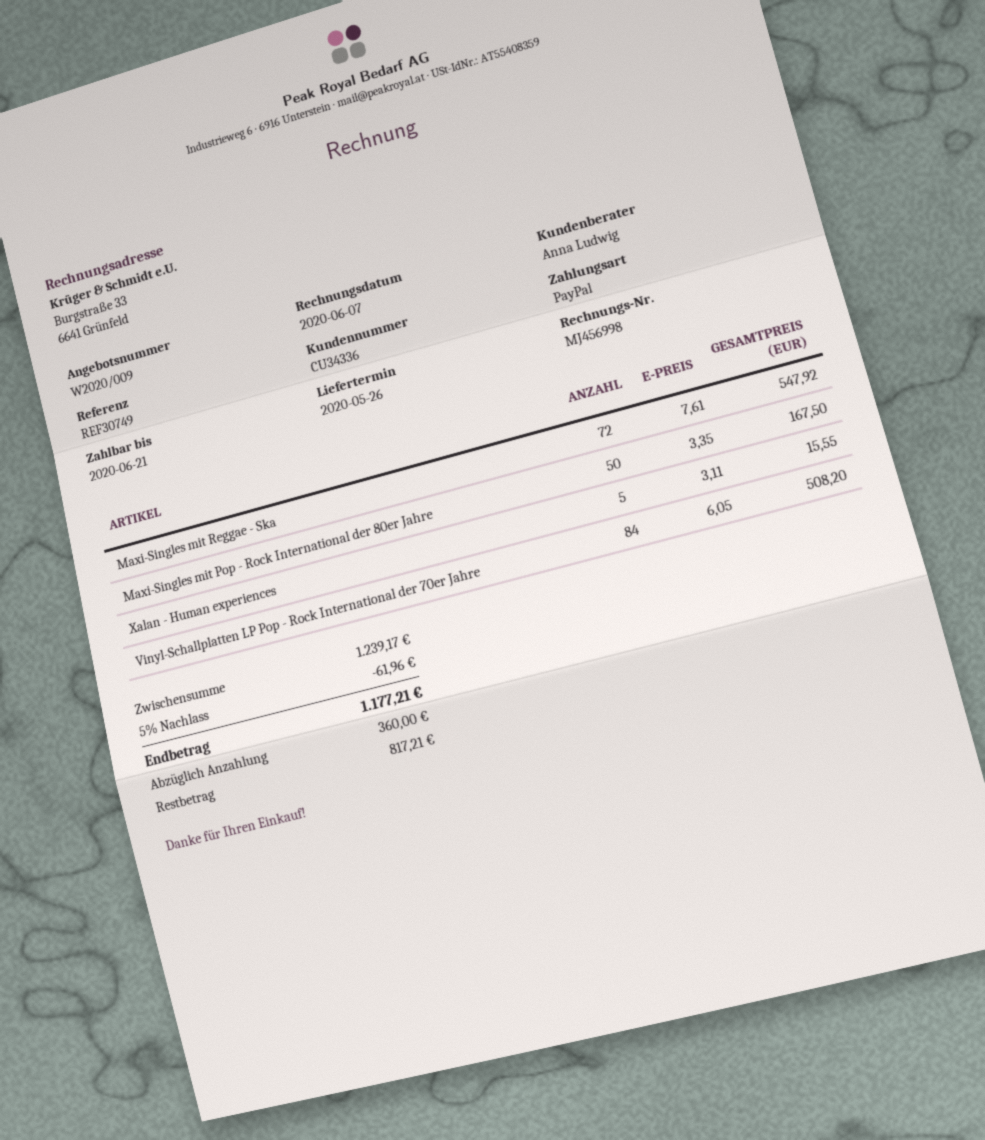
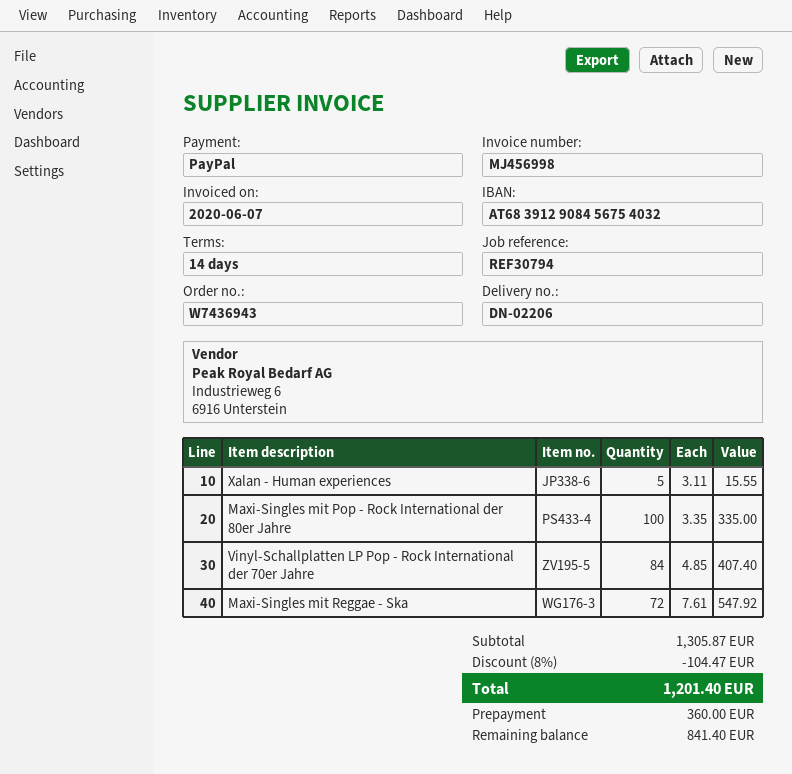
reference: REF30749 -> REF30794
Maxi-Singles mit Pop - Rock International der 80er Jahre: 50 x 3.35 = 167.50 -> 100 x 3.35 = 335.00
Vinyl-Schallplatten LP Pop - Rock International der 70er Jahre: 84 x 6.05 = 508.20 -> 84 x 4.85 = 407.40
subtotal: 1239.17 -> 1305.87
discount: 5% = 61.96 -> 8% = 104.47
total: 1177.21 -> 1201.40
balance: 817.21 -> 841.40

